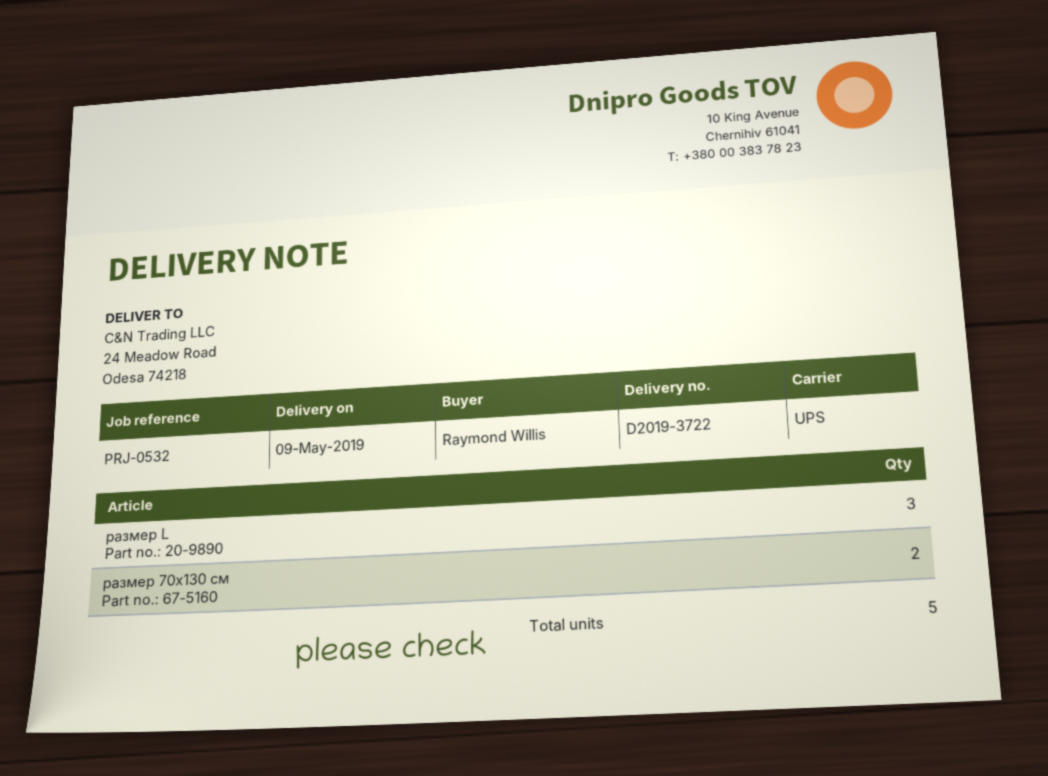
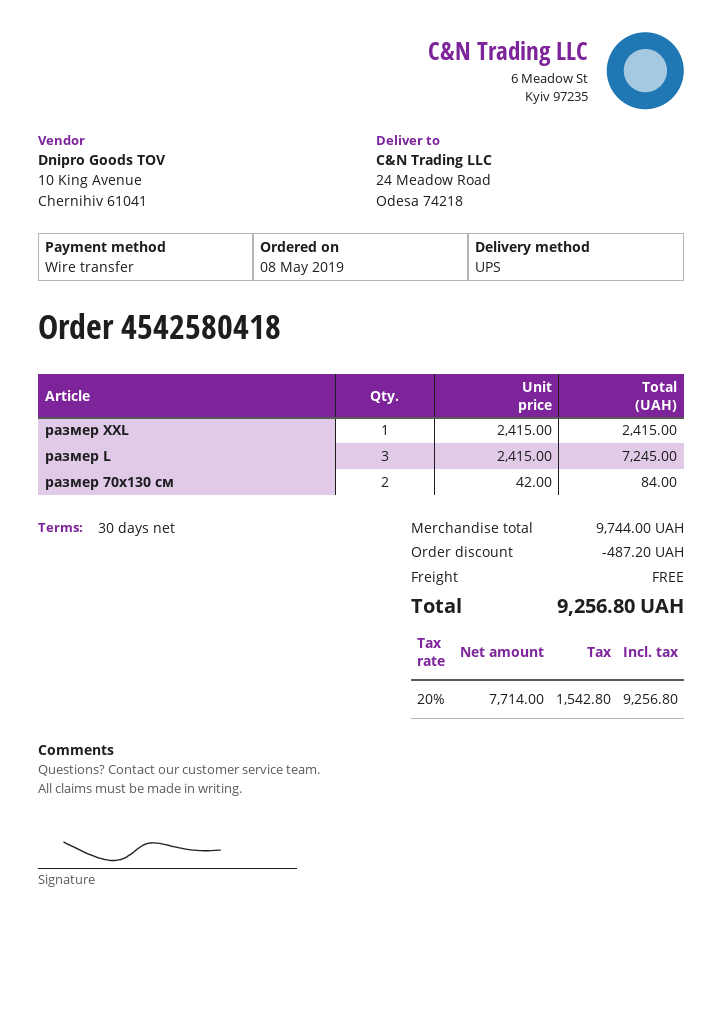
размер XXL: none -> 1

